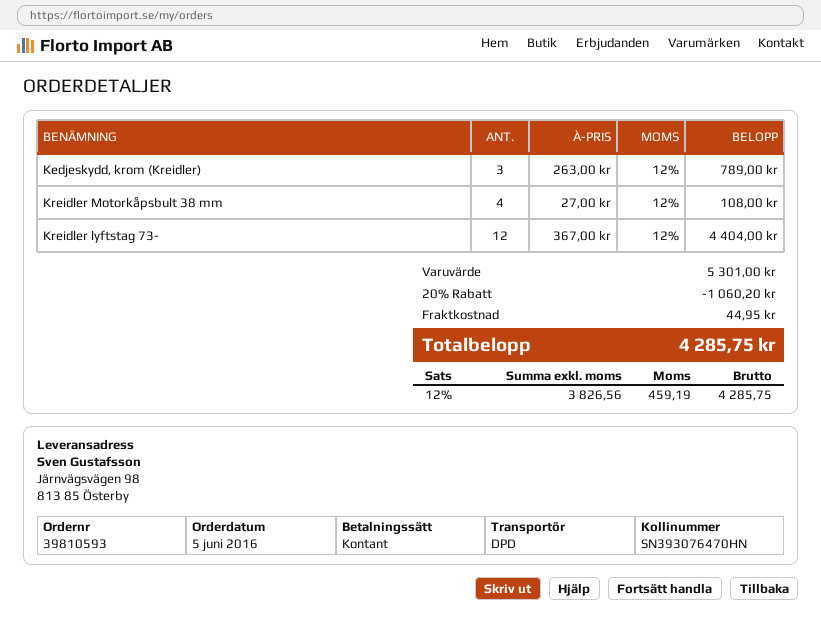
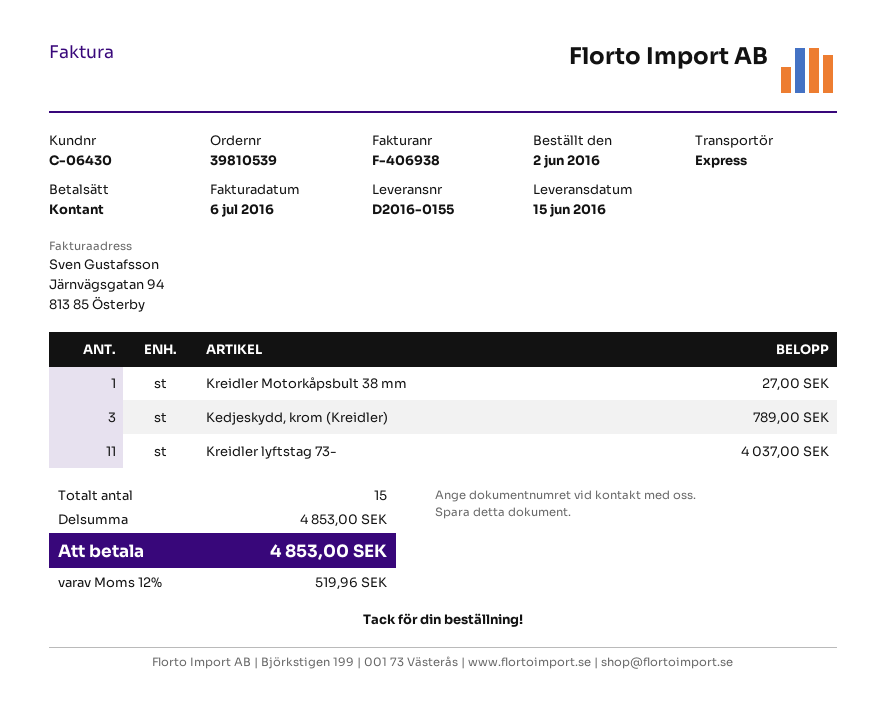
order number: 39810593 -> 39810539
order date: 2016-06-05 -> 2016-06-02
shipping method: DPD -> express
Kreidler Motorkåpsbult 38 mm: 4 for 108.00 -> 1 for 27.00
Kreidler lyftstag 73-: 12 for 4404.00 -> 11 for 4037.00
subtotal: 5301.00 -> 4853.00
discount: 20% = 1060.20 -> none
shipping: 44.95 -> none
tax: 12% = 459.19 -> 12% = 519.96
total: 4285.75 -> 4853.00

